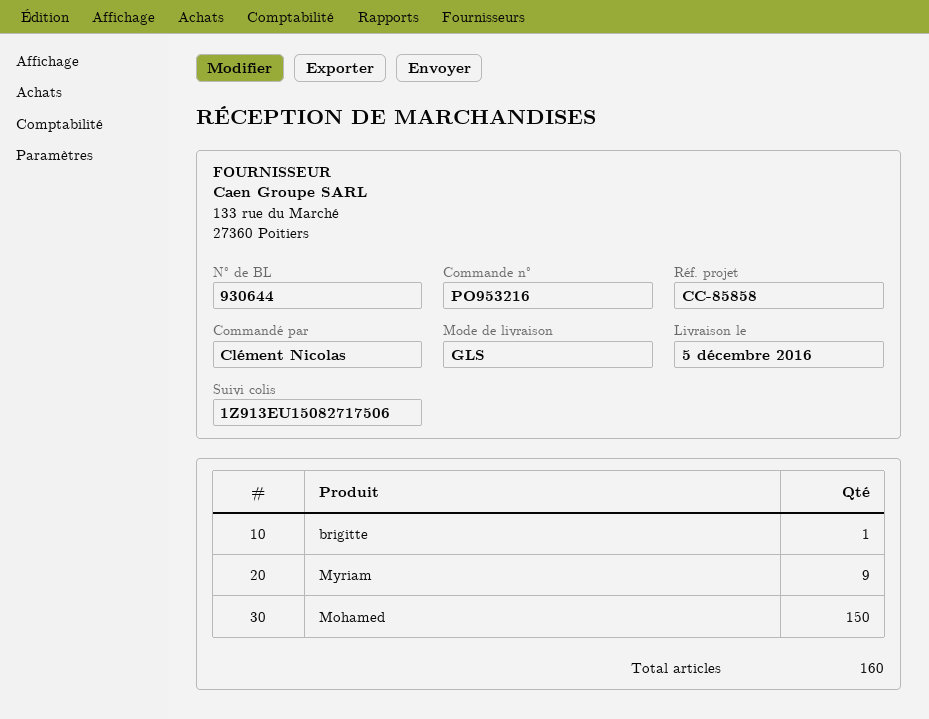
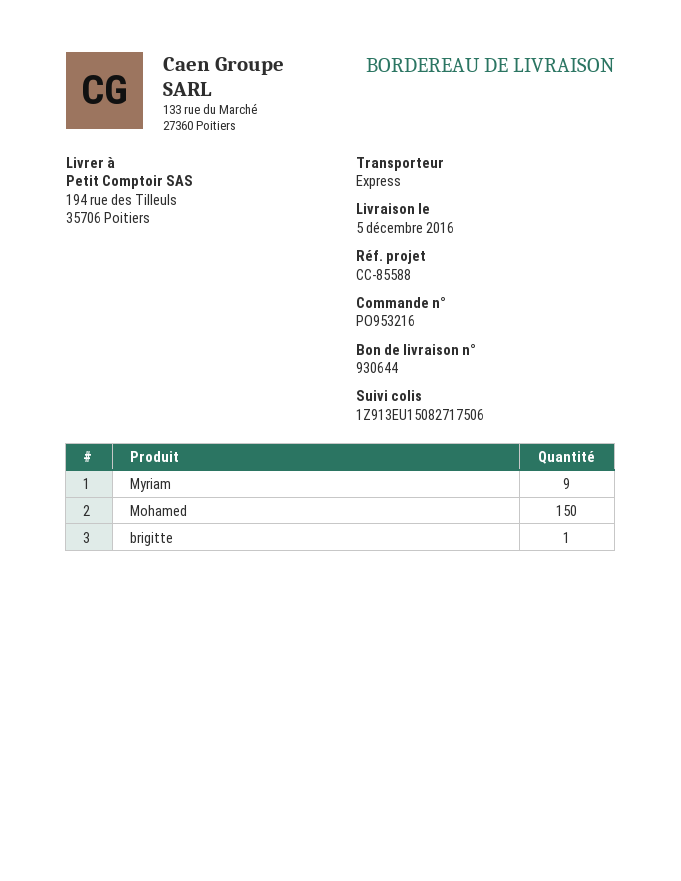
reference: CC-85858 -> CC-85588
shipping method: GLS -> express

